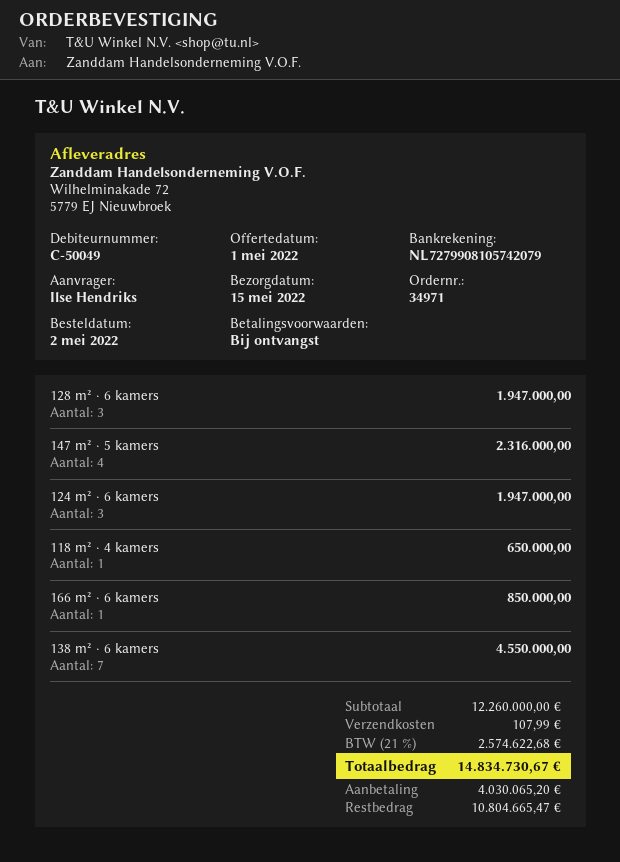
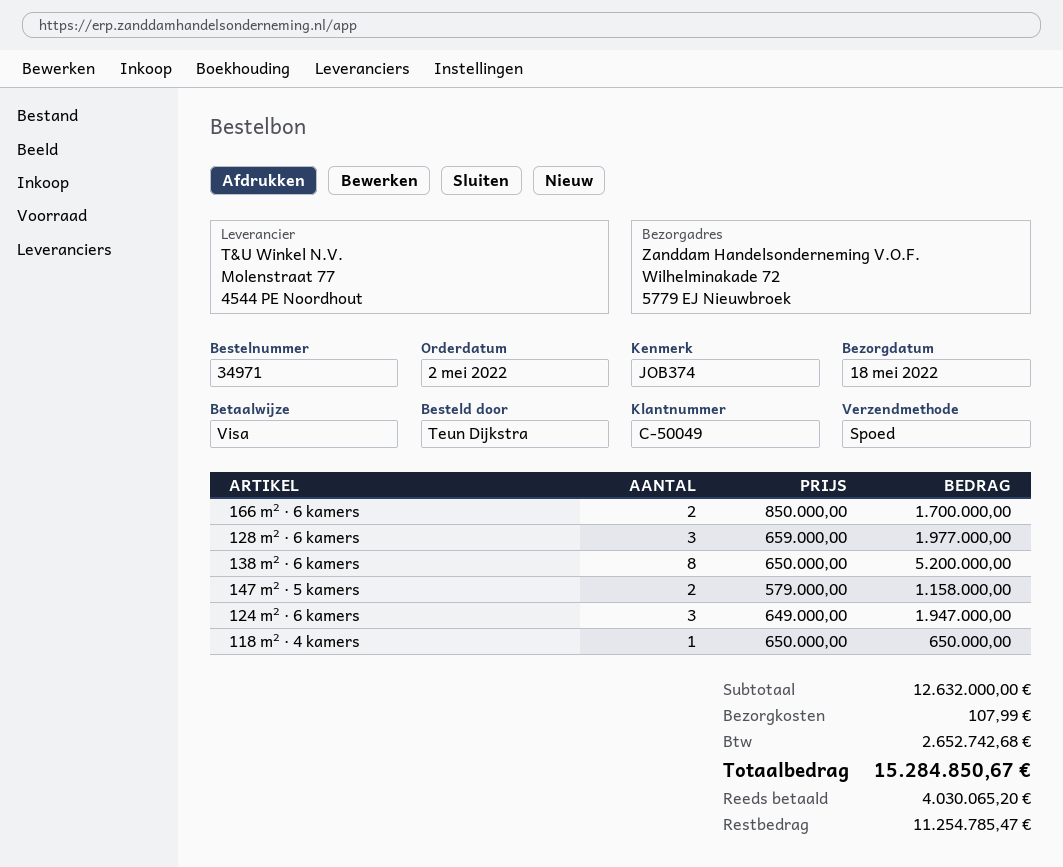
delivery date: 2022-05-15 -> 2022-05-18
ordered by: Ilse Hendriks -> Teun Dijkstra
128 m² · 6 kamers: 3 for 1947000.00 -> 3 for 1977000.00
147 m² · 5 kamers: 4 for 2316000.00 -> 2 for 1158000.00
166 m² · 6 kamers: 1 for 850000.00 -> 2 for 1700000.00
138 m² · 6 kamers: 7 for 4550000.00 -> 8 for 5200000.00
subtotal: 12260000.00 -> 12632000.00
tax: 2574622.68 -> 2652742.68
total: 14834730.67 -> 15284850.67
balance: 10804665.47 -> 11254785.47

